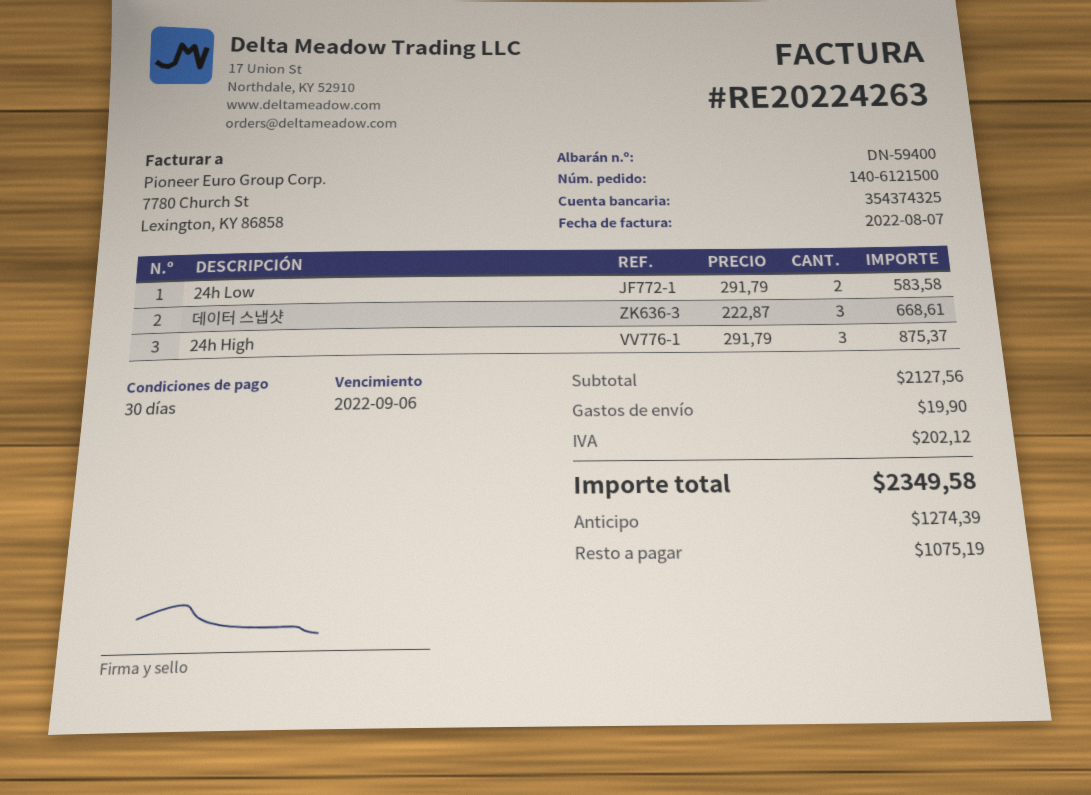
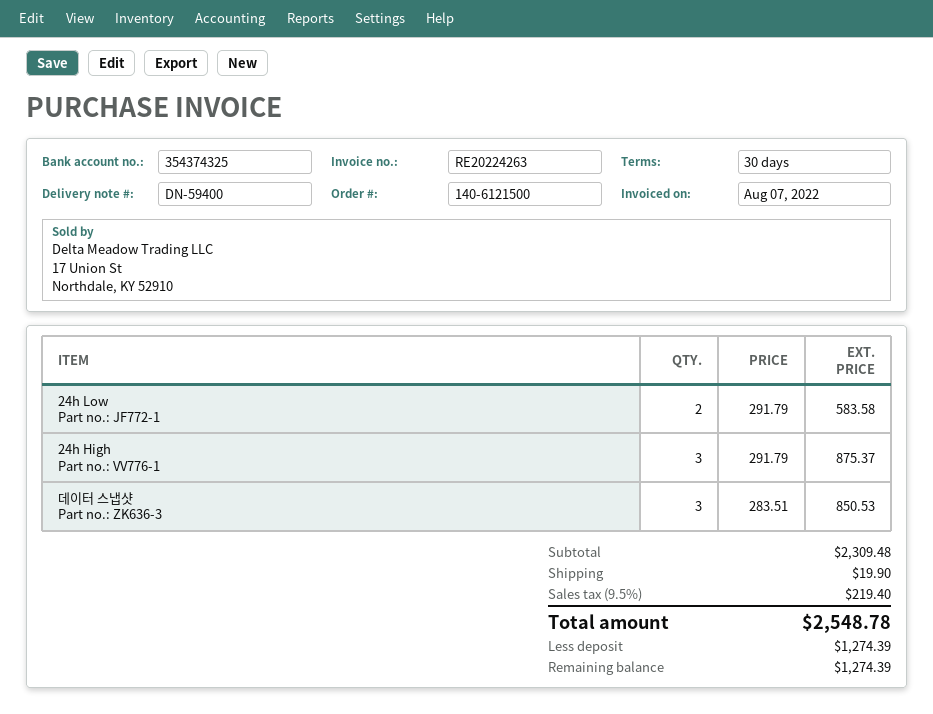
데이터 스냅샷: 3 x 222.87 = 668.61 -> 3 x 283.51 = 850.53
subtotal: 2127.56 -> 2309.48
tax: 202.12 -> 219.40
total: 2349.58 -> 2548.78
balance: 1075.19 -> 1274.39

